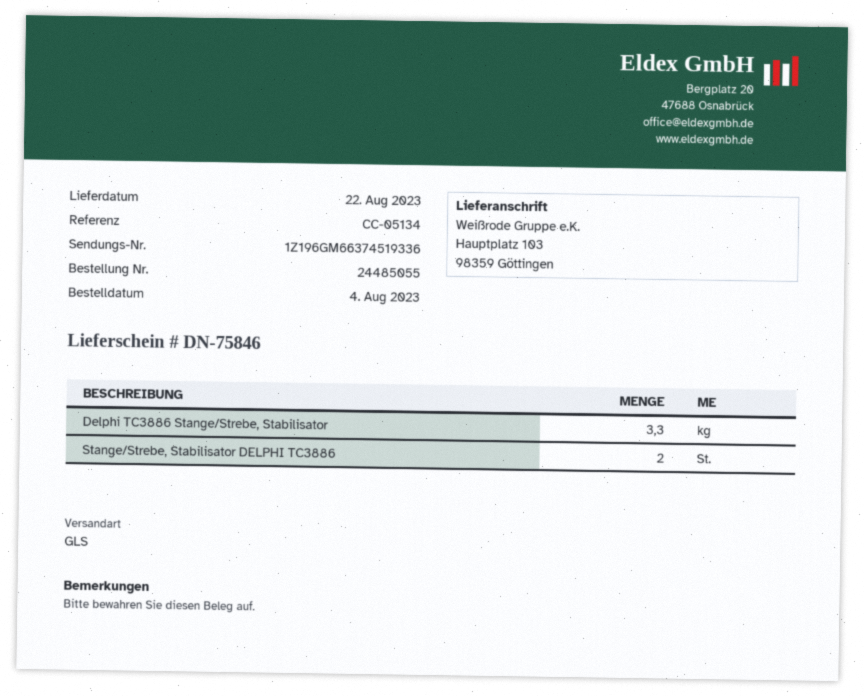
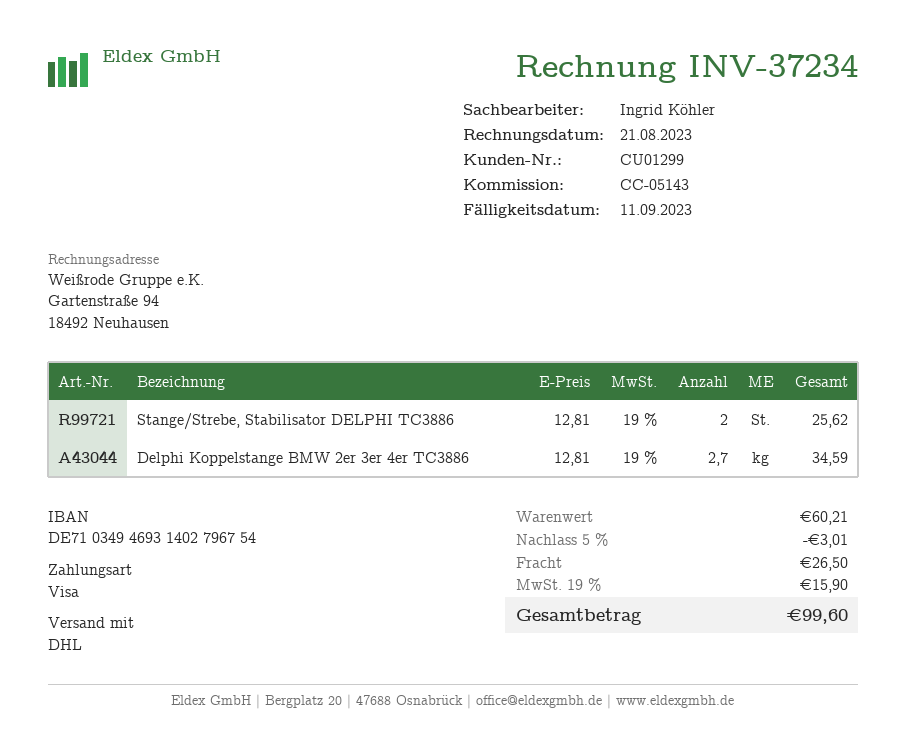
reference: CC-05134 -> CC-05143
shipping method: GLS -> DHL
Delphi TC3886 Stange/Strebe, Stabilisator: 3.3 -> none
Delphi Koppelstange BMW 2er 3er 4er TC3886: none -> 2.7

